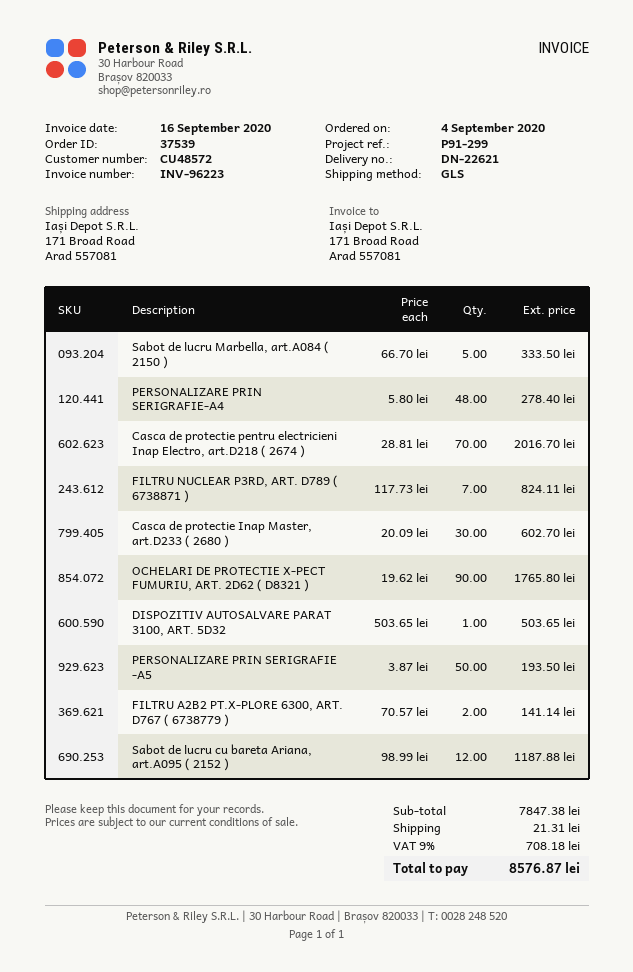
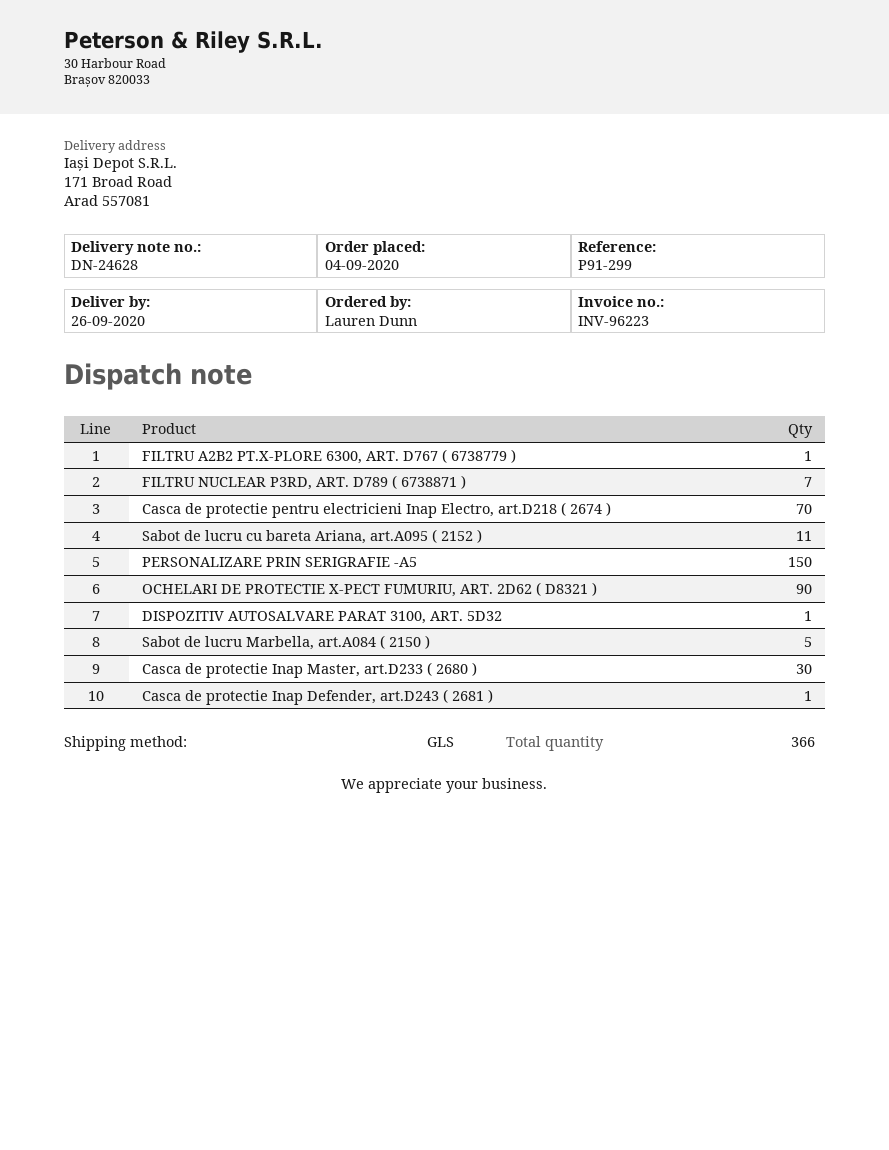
delivery note number: DN-22621 -> DN-24628
PERSONALIZARE PRIN SERIGRAFIE-A4: 48 -> none
PERSONALIZARE PRIN SERIGRAFIE -A5: 50 -> 150
FILTRU A2B2 PT.X-PLORE 6300, ART. D767 ( 6738779 ): 2 -> 1
Sabot de lucru cu bareta Ariana, art.A095 ( 2152 ): 12 -> 11
Casca de protectie Inap Defender, art.D243 ( 2681 ): none -> 1

